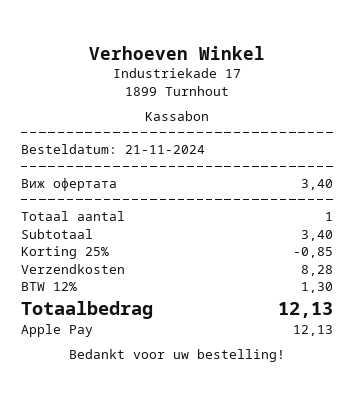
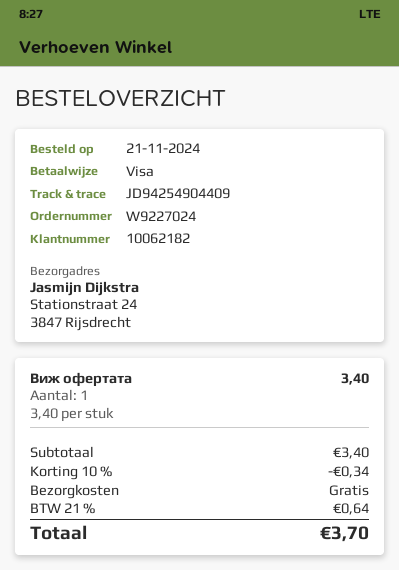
payment method: Apple Pay -> Visa
discount: 25% = 0.85 -> 10% = 0.34
shipping: 8.28 -> 0.00
tax: 12% = 1.30 -> 21% = 0.64
total: 12.13 -> 3.70

